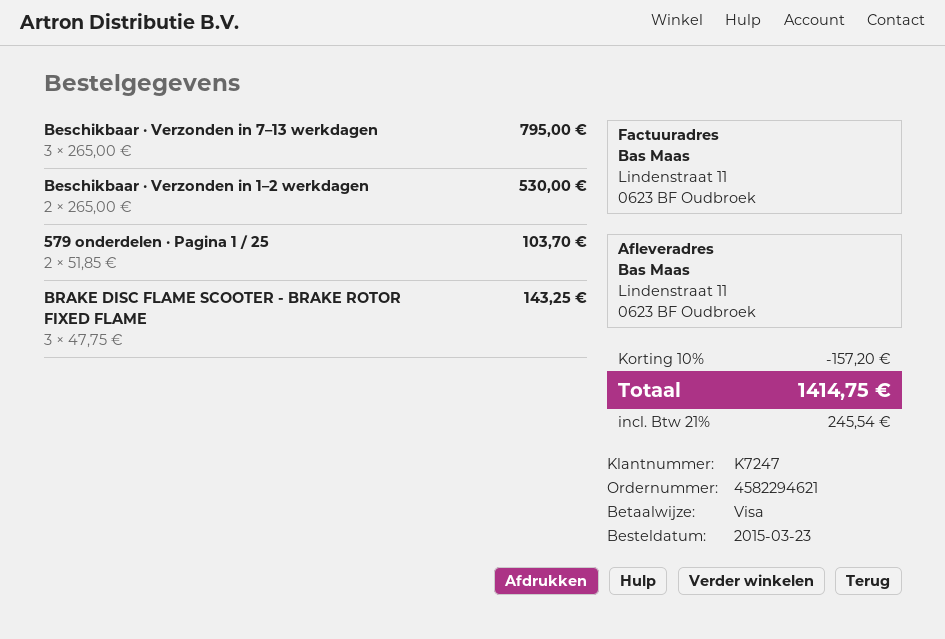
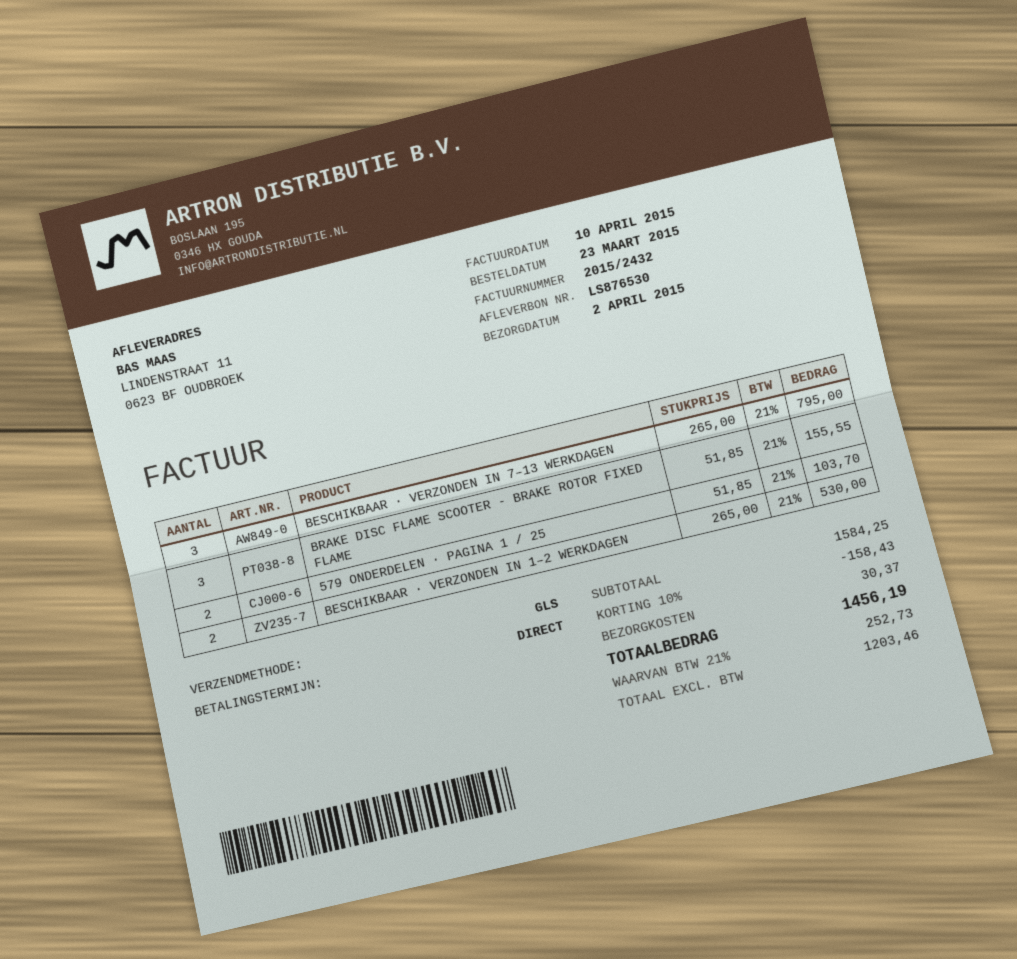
BRAKE DISC FLAME SCOOTER - BRAKE ROTOR FIXED FLAME: 3 x 47.75 = 143.25 -> 3 x 51.85 = 155.55
discount: 10% = 157.20 -> 10% = 158.43
shipping: none -> 30.37
tax: 21% = 245.54 -> 21% = 252.73
total: 1414.75 -> 1456.19

